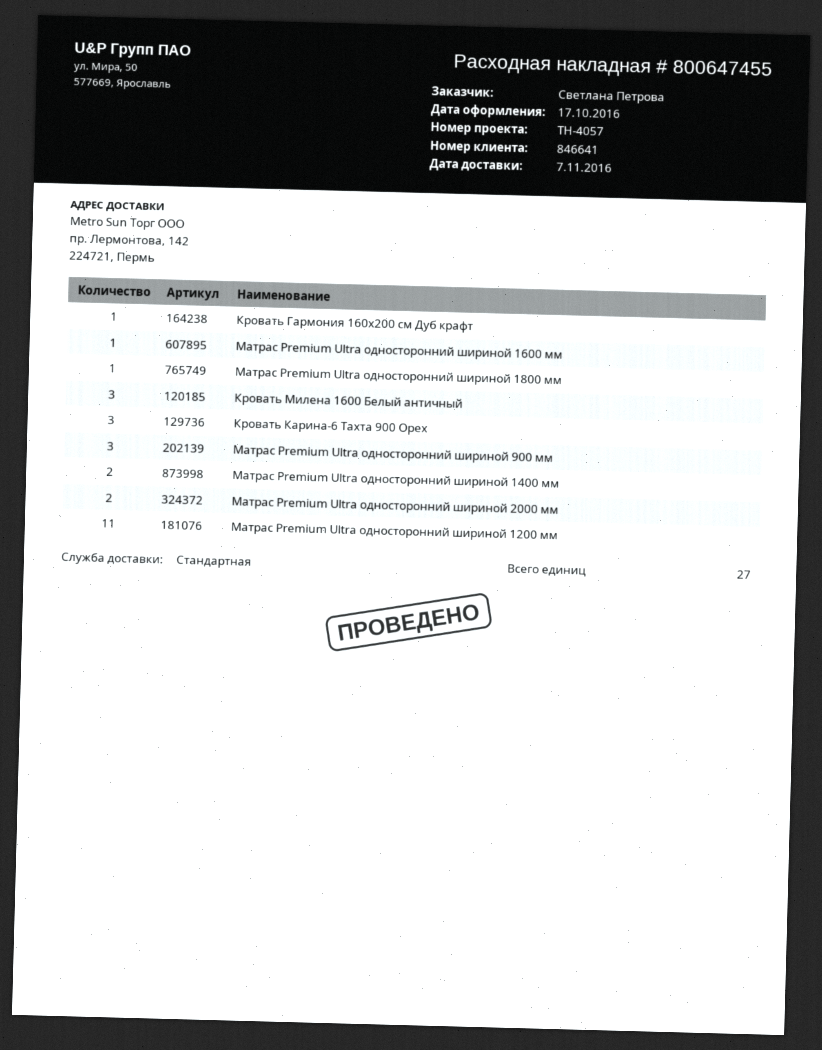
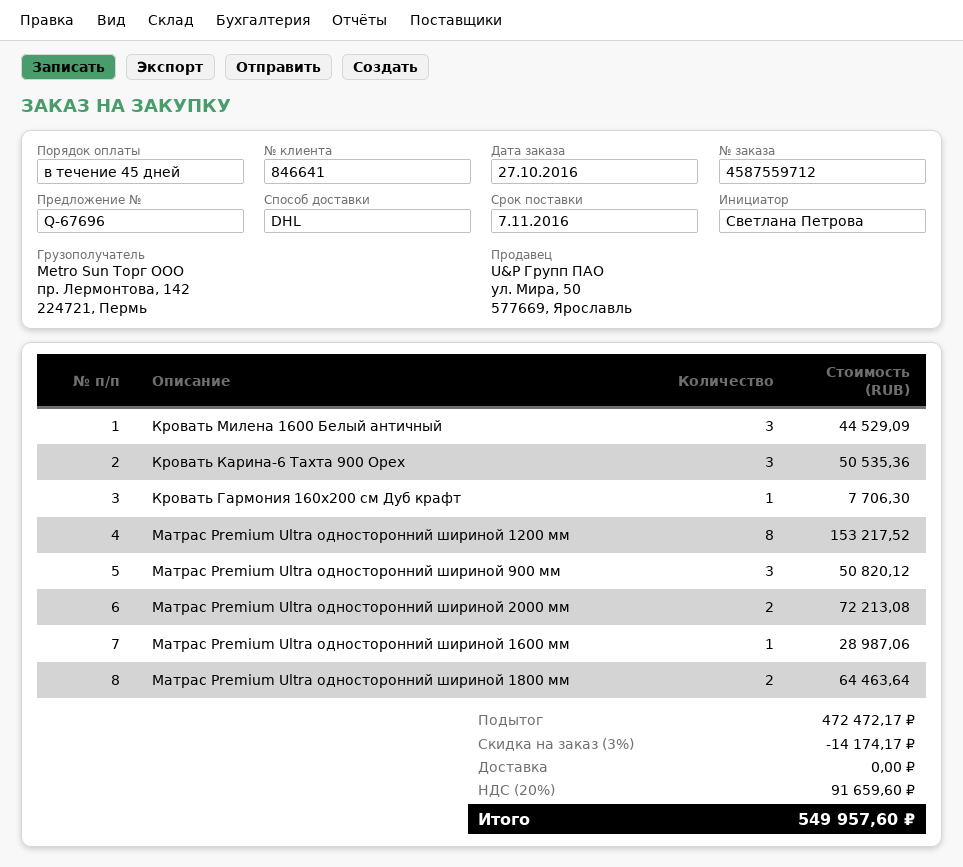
order date: 2016-10-17 -> 2016-10-27
shipping method: standard -> DHL
Матрас Premium Ultra односторонний шириной 1800 мм: 1 -> 2
Матрас Premium Ultra односторонний шириной 1400 мм: 2 -> none
Матрас Premium Ultra односторонний шириной 1200 мм: 11 -> 8

